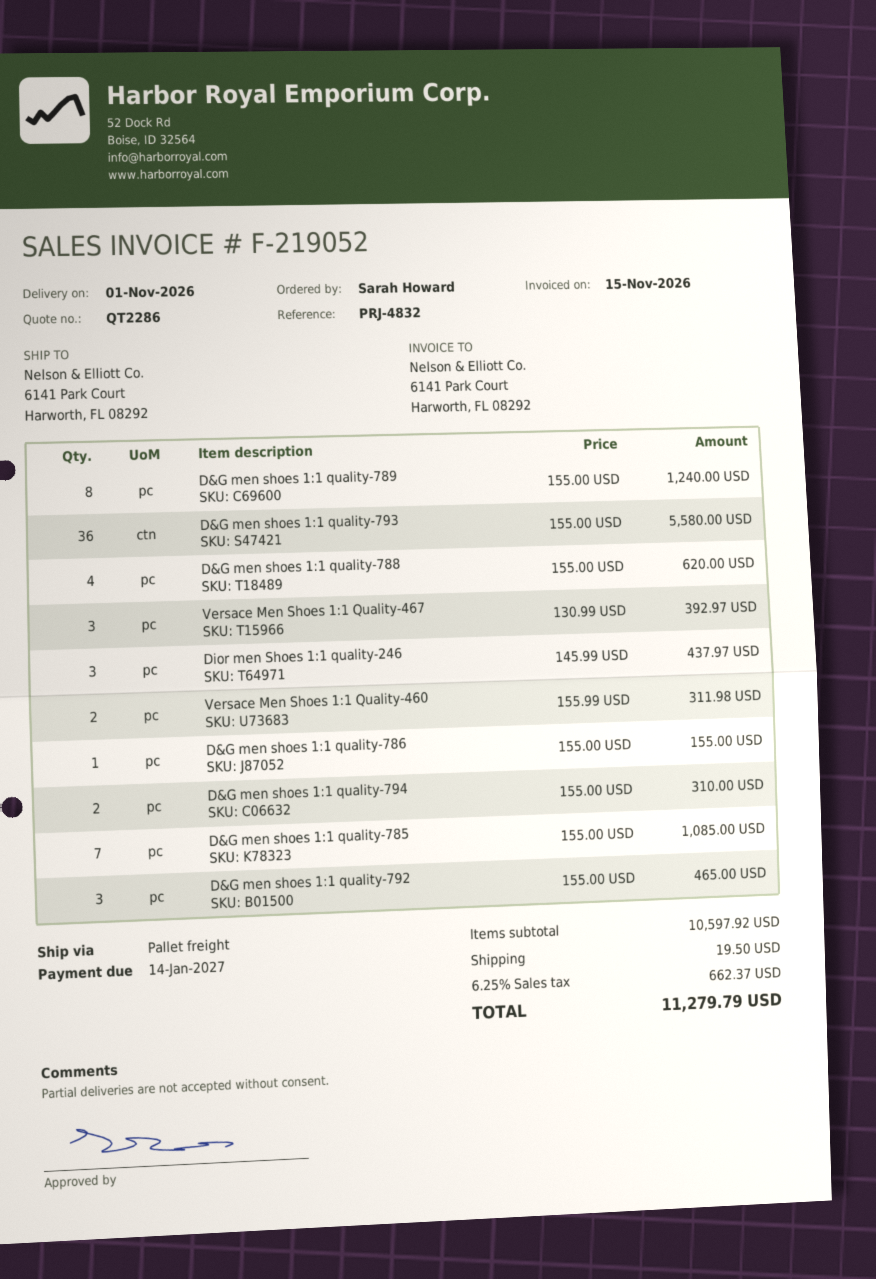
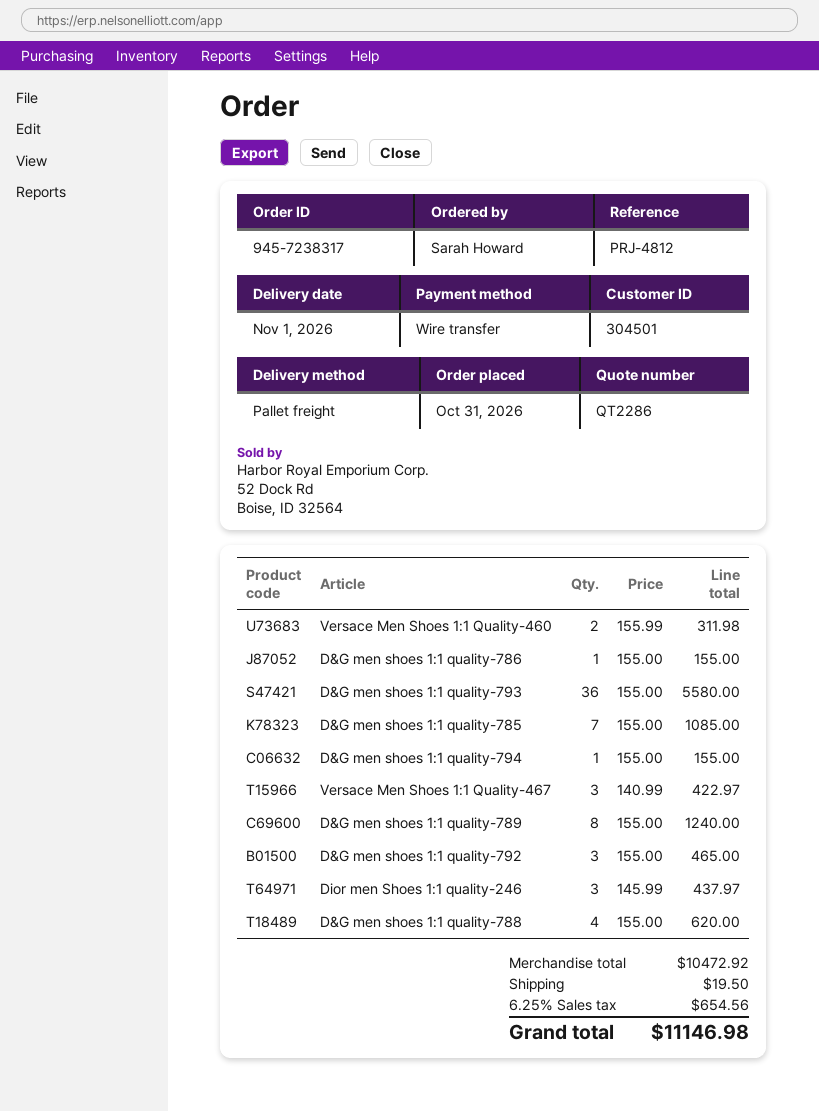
reference: PRJ-4832 -> PRJ-4812
Versace Men Shoes 1:1 Quality-467: 3 x 130.99 = 392.97 -> 3 x 140.99 = 422.97
D&G men shoes 1:1 quality-794: 2 x 155.00 = 310.00 -> 1 x 155.00 = 155.00
subtotal: 10597.92 -> 10472.92
tax: 6.25% = 662.37 -> 6.25% = 654.56
total: 11279.79 -> 11146.98

